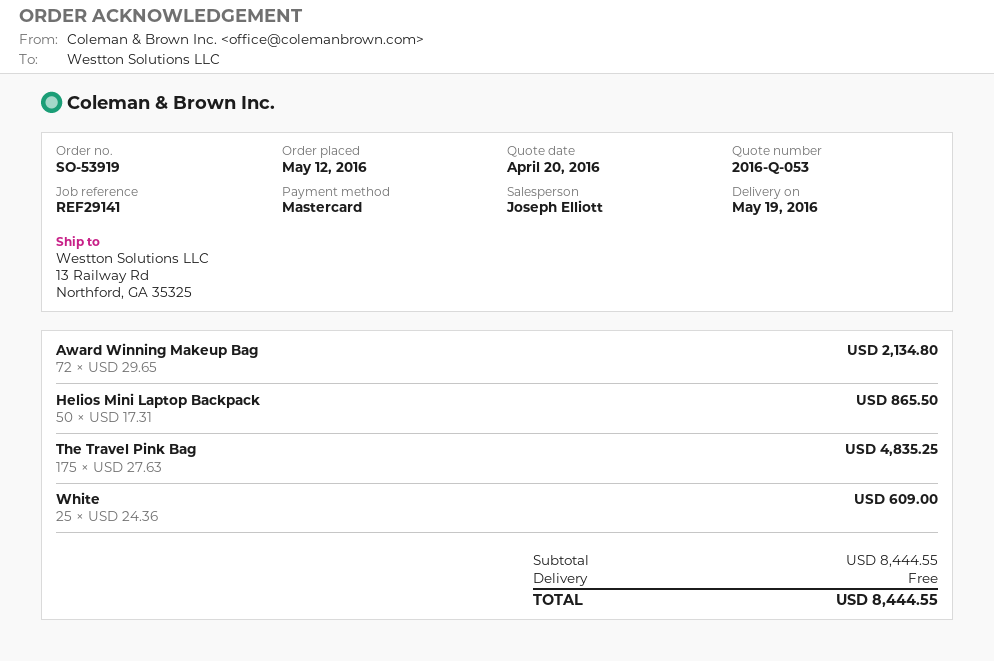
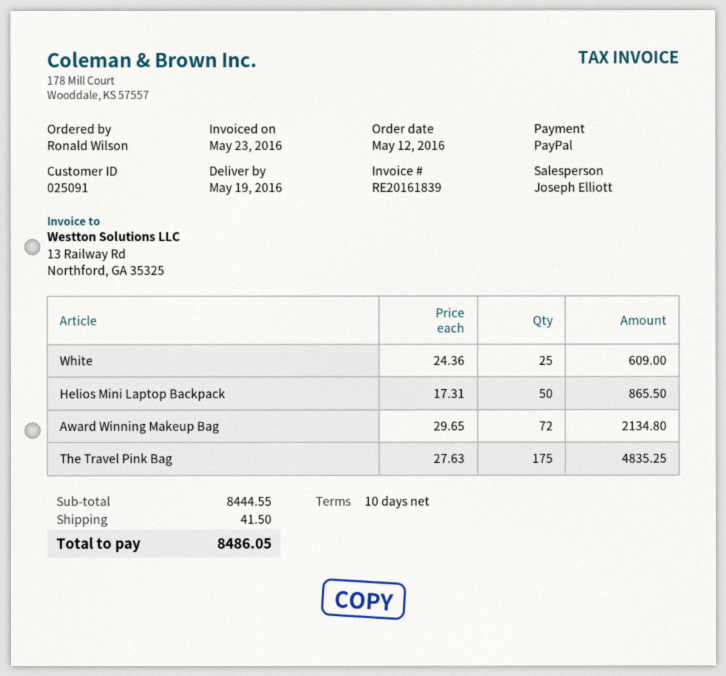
payment method: Mastercard -> PayPal
shipping: 0.00 -> 41.50
total: 8444.55 -> 8486.05

